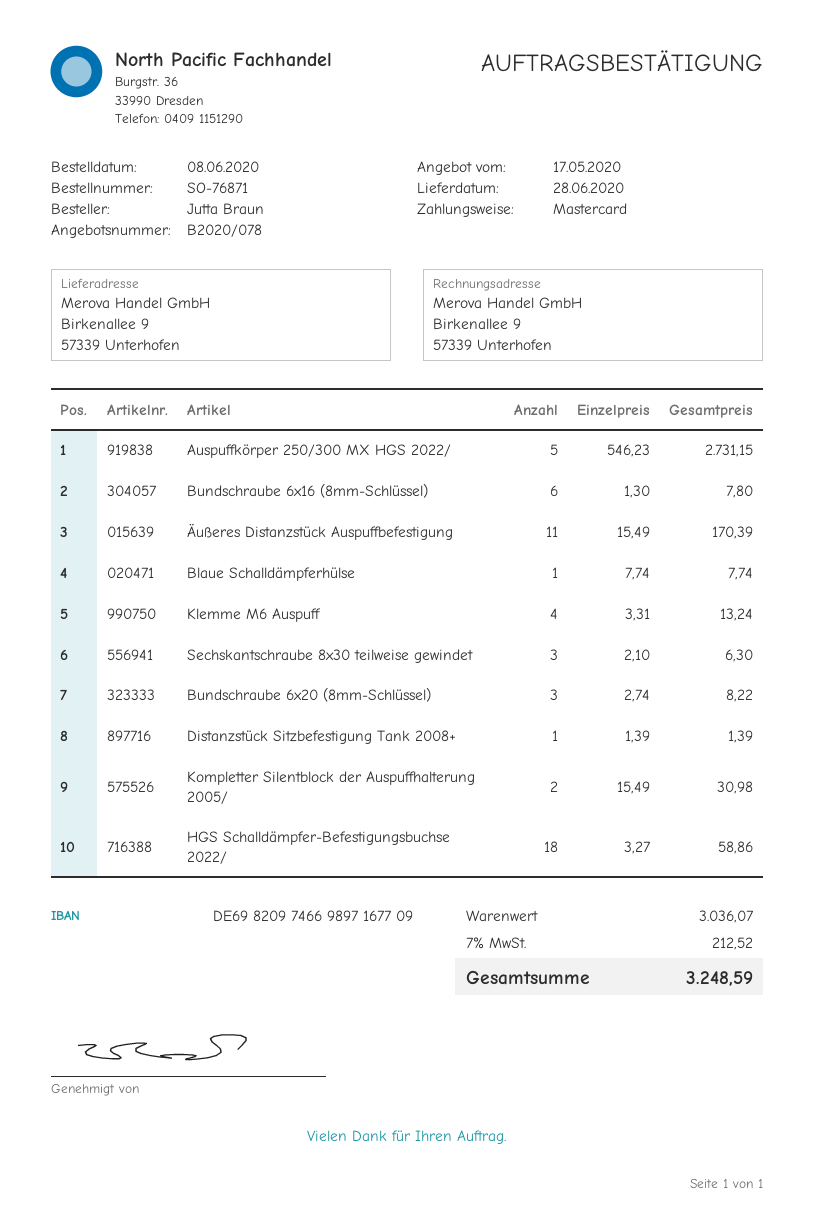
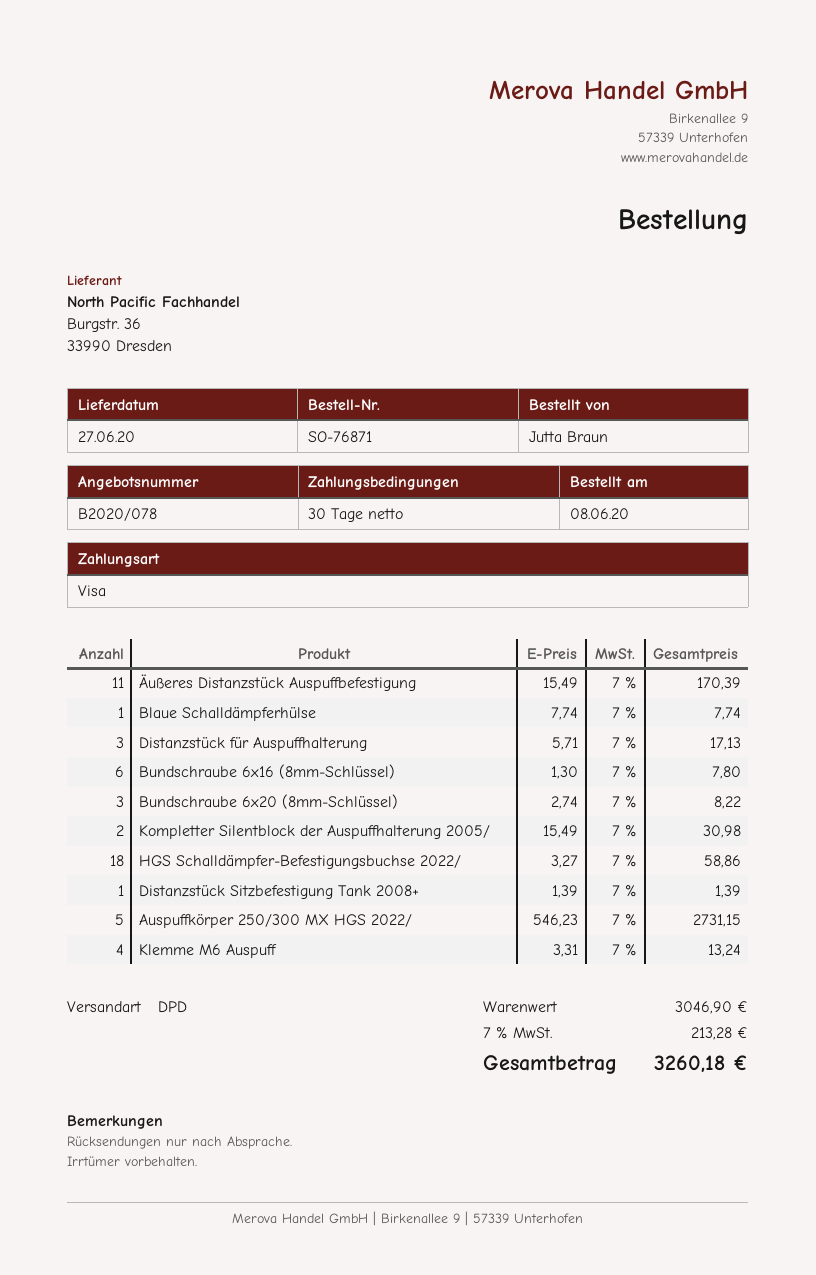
delivery date: 2020-06-28 -> 2020-06-27
payment method: Mastercard -> Visa
Sechskantschraube 8x30 teilweise gewindet: 3 x 2.10 = 6.30 -> none
Distanzstück für Auspuffhalterung: none -> 3 x 5.71 = 17.13
subtotal: 3036.07 -> 3046.90
tax: 7% = 212.52 -> 7% = 213.28
total: 3248.59 -> 3260.18

